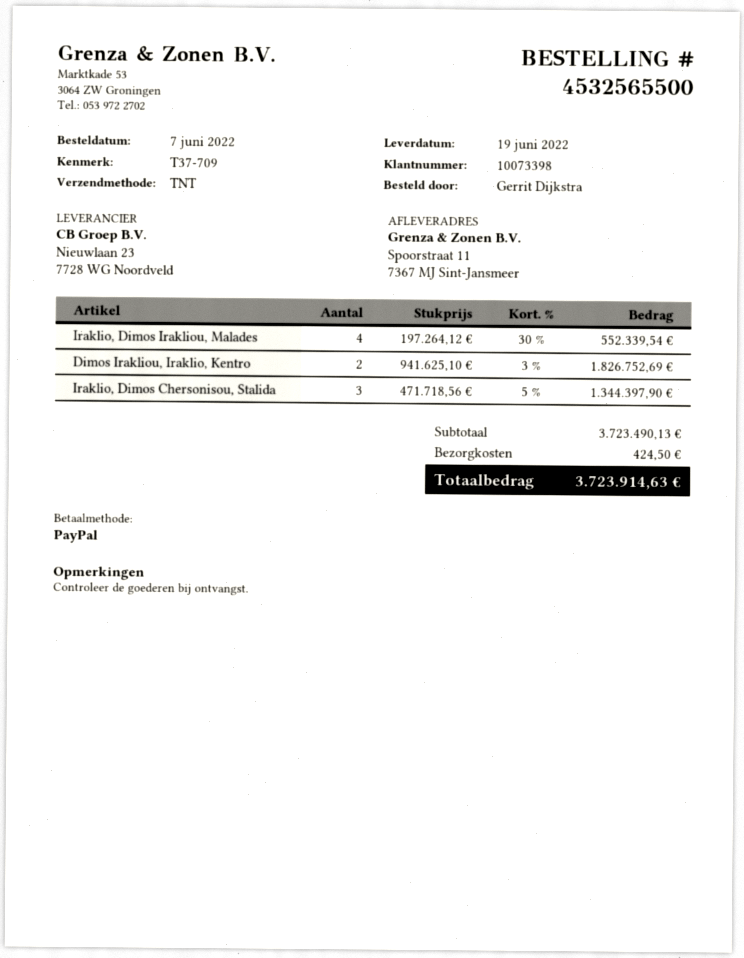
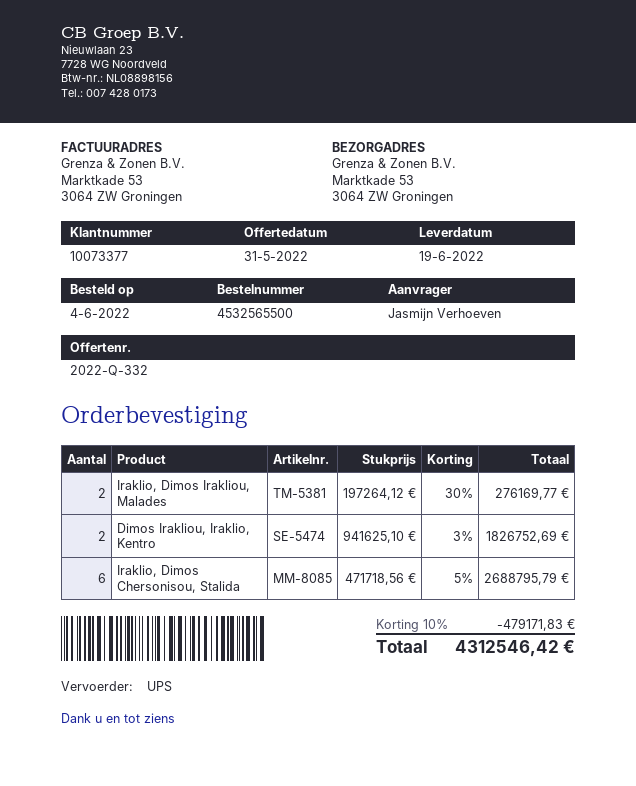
order date: 2022-06-07 -> 2022-06-04
customer number: 10073398 -> 10073377
ordered by: Gerrit Dijkstra -> Jasmijn Verhoeven
shipping method: TNT -> UPS
ship to: Spoorstraat 11, 7367 MJ Sint-Jansmeer -> Marktkade 53, 3064 ZW Groningen
Iraklio, Dimos Irakliou, Malades: 4 x 197264.12 - 30% = 552339.54 -> 2 x 197264.12 - 30% = 276169.77
Iraklio, Dimos Chersonisou, Stalida: 3 x 471718.56 - 5% = 1344397.90 -> 6 x 471718.56 - 5% = 2688795.79
discount: none -> 10% = 479171.83
shipping: 424.50 -> none
total: 3723914.63 -> 4312546.42

